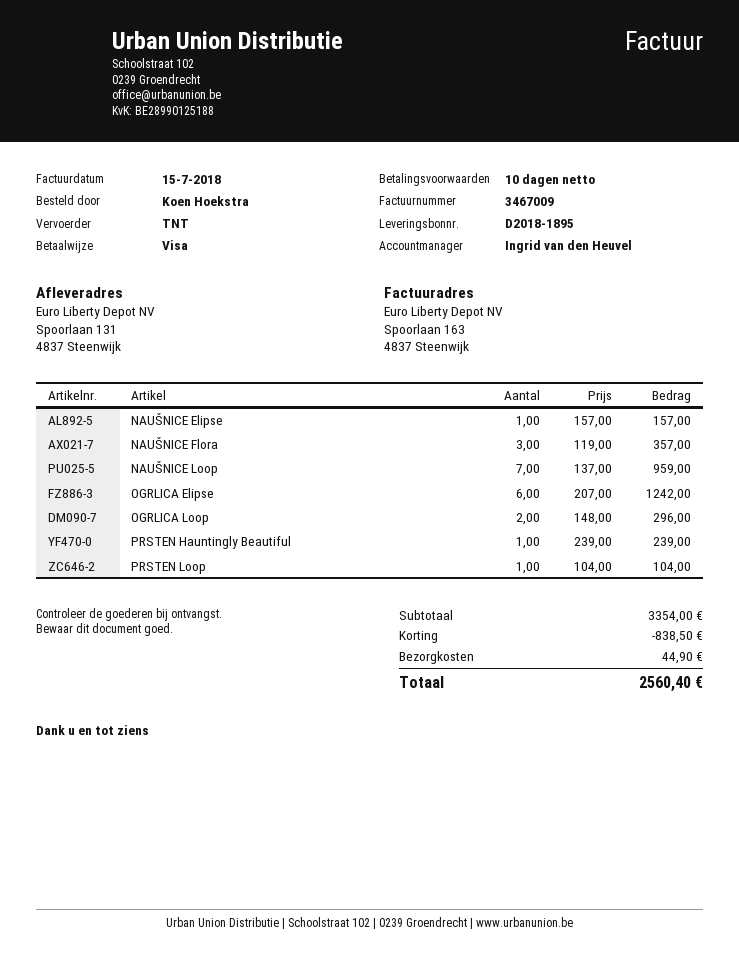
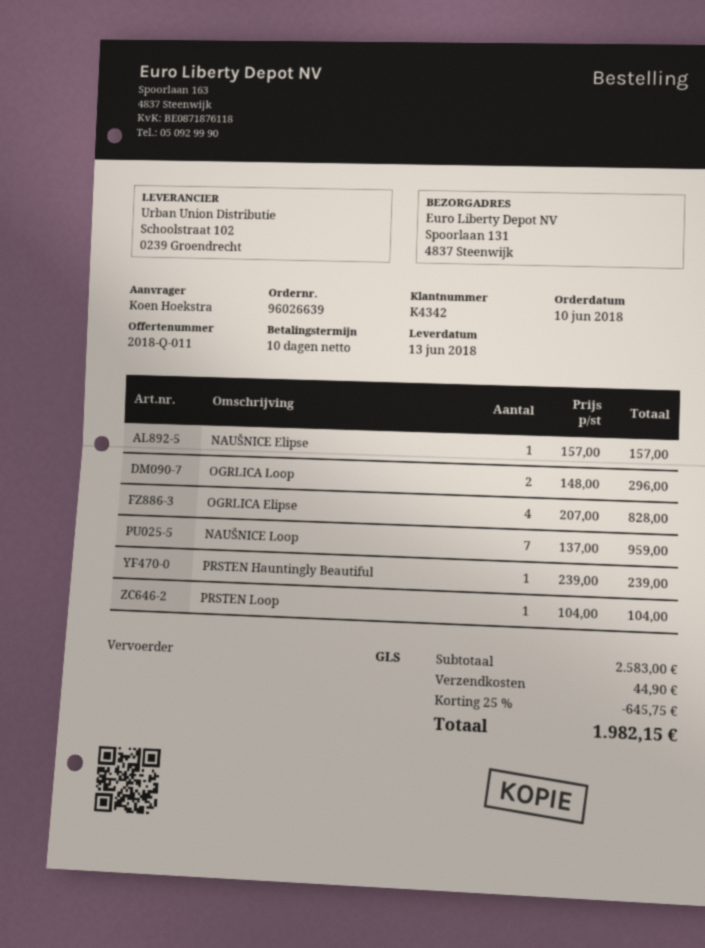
shipping method: TNT -> GLS
NAUŠNICE Flora: 3 x 119.00 = 357.00 -> none
OGRLICA Elipse: 6 x 207.00 = 1242.00 -> 4 x 207.00 = 828.00
subtotal: 3354.00 -> 2583.00
discount: 838.50 -> 645.75
total: 2560.40 -> 1982.15

